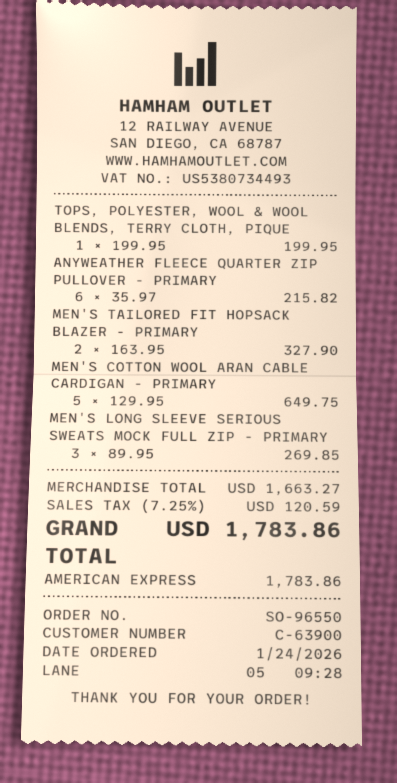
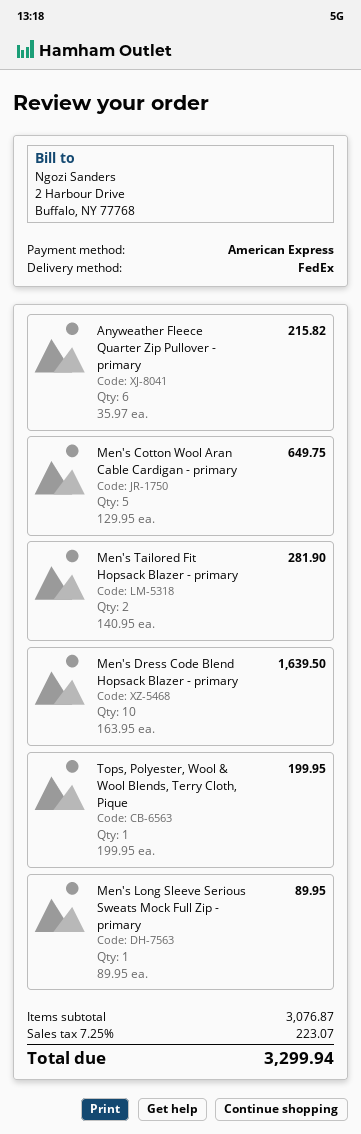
MEN'S TAILORED FIT HOPSACK BLAZER - PRIMARY: 2 x 163.95 = 327.90 -> 2 x 140.95 = 281.90
MEN'S LONG SLEEVE SERIOUS SWEATS MOCK FULL ZIP - PRIMARY: 3 x 89.95 = 269.85 -> 1 x 89.95 = 89.95
Men's Dress Code Blend Hopsack Blazer - primary: none -> 10 x 163.95 = 1639.50
subtotal: 1663.27 -> 3076.87
tax: 7.25% = 120.59 -> 7.25% = 223.07
total: 1783.86 -> 3299.94

